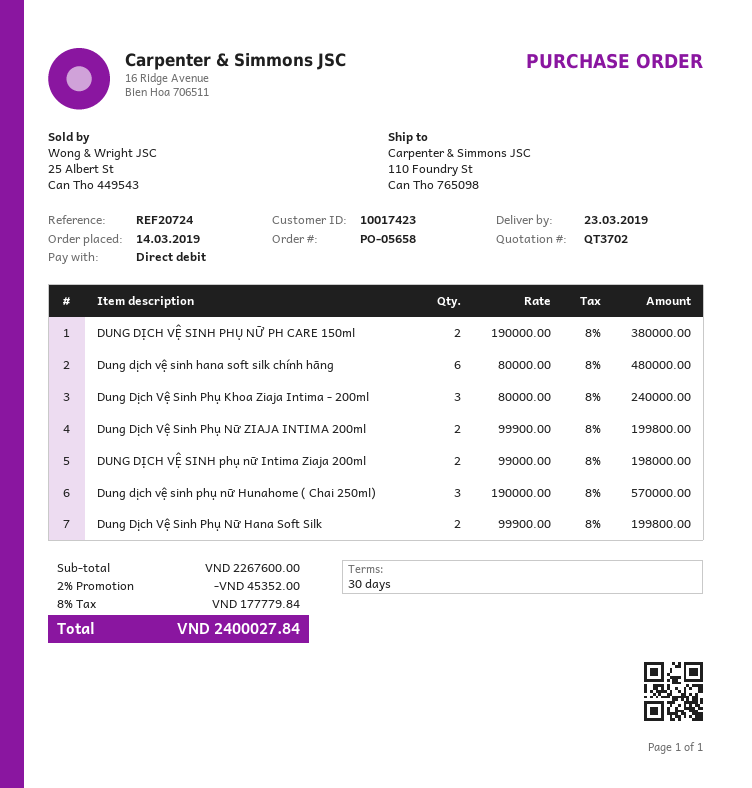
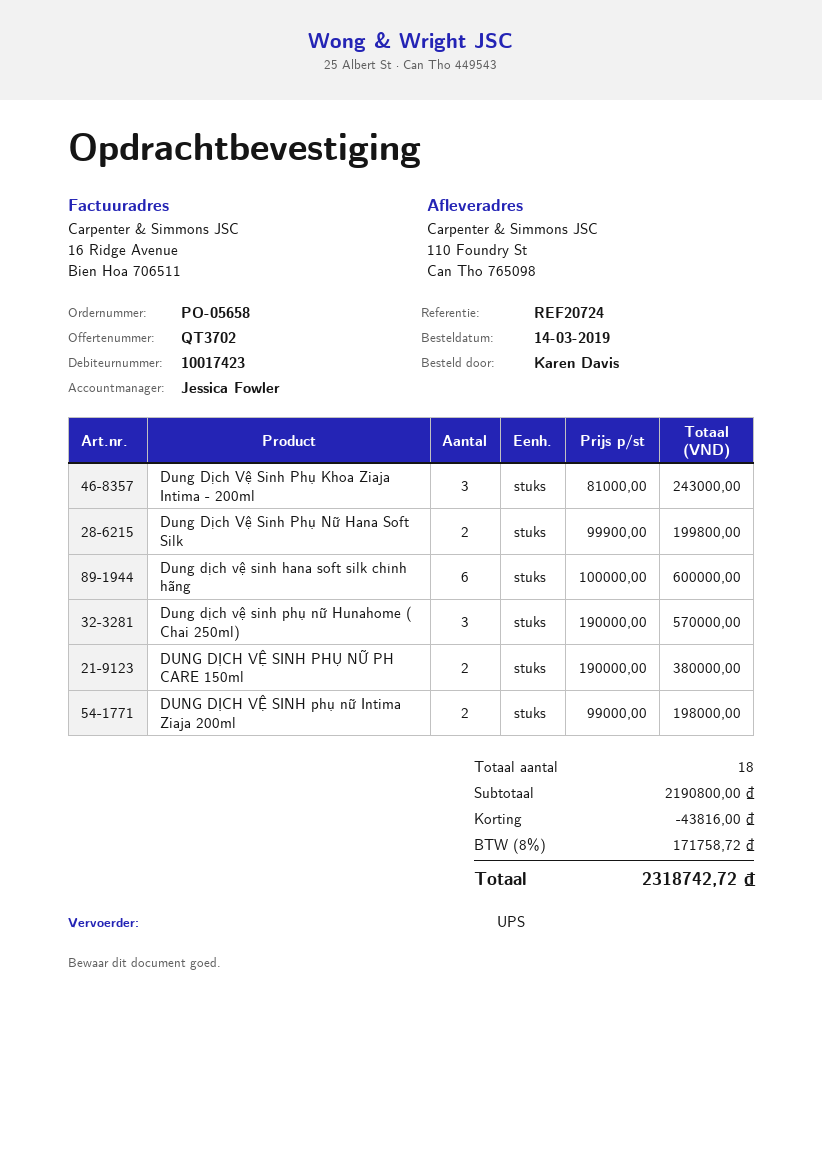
Dung dịch vệ sinh hana soft silk chính hãng: 6 x 80000.00 = 480000.00 -> 6 x 100000.00 = 600000.00
Dung Dịch Vệ Sinh Phụ Khoa Ziaja Intima - 200ml: 3 x 80000.00 = 240000.00 -> 3 x 81000.00 = 243000.00
Dung Dịch Vệ Sinh Phụ Nữ ZIAJA INTIMA 200ml: 2 x 99900.00 = 199800.00 -> none
subtotal: 2267600.00 -> 2190800.00
discount: 45352.00 -> 43816.00
tax: 8% = 177779.84 -> 8% = 171758.72
total: 2400027.84 -> 2318742.72

